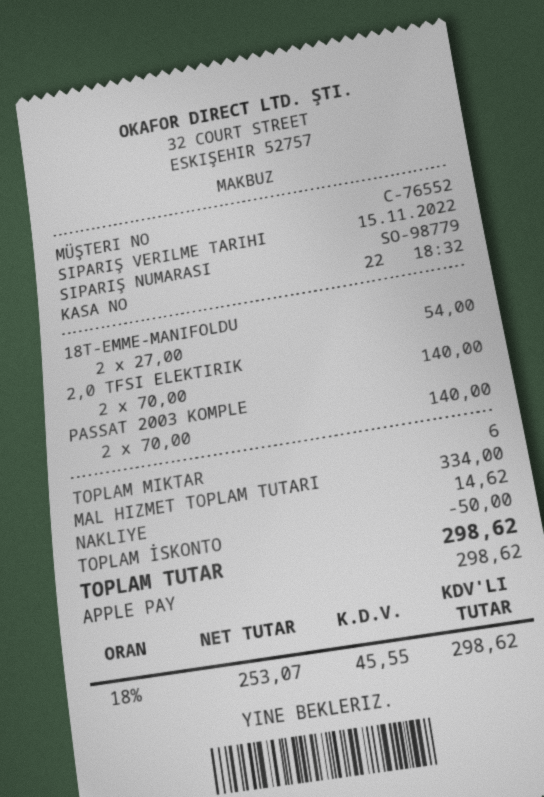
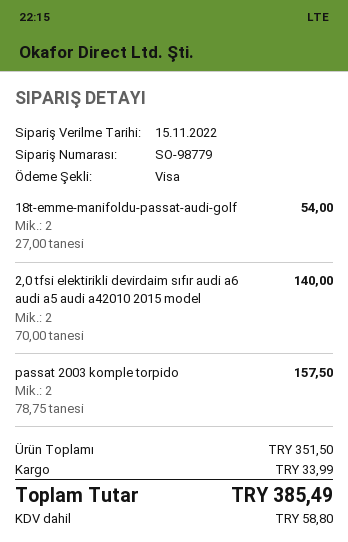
payment method: Apple Pay -> Visa
PASSAT 2003 KOMPLE: 2 x 70.00 = 140.00 -> 2 x 78.75 = 157.50
subtotal: 334.00 -> 351.50
discount: 50.00 -> none
shipping: 14.62 -> 33.99
tax: 45.55 -> 58.80
total: 298.62 -> 385.49

